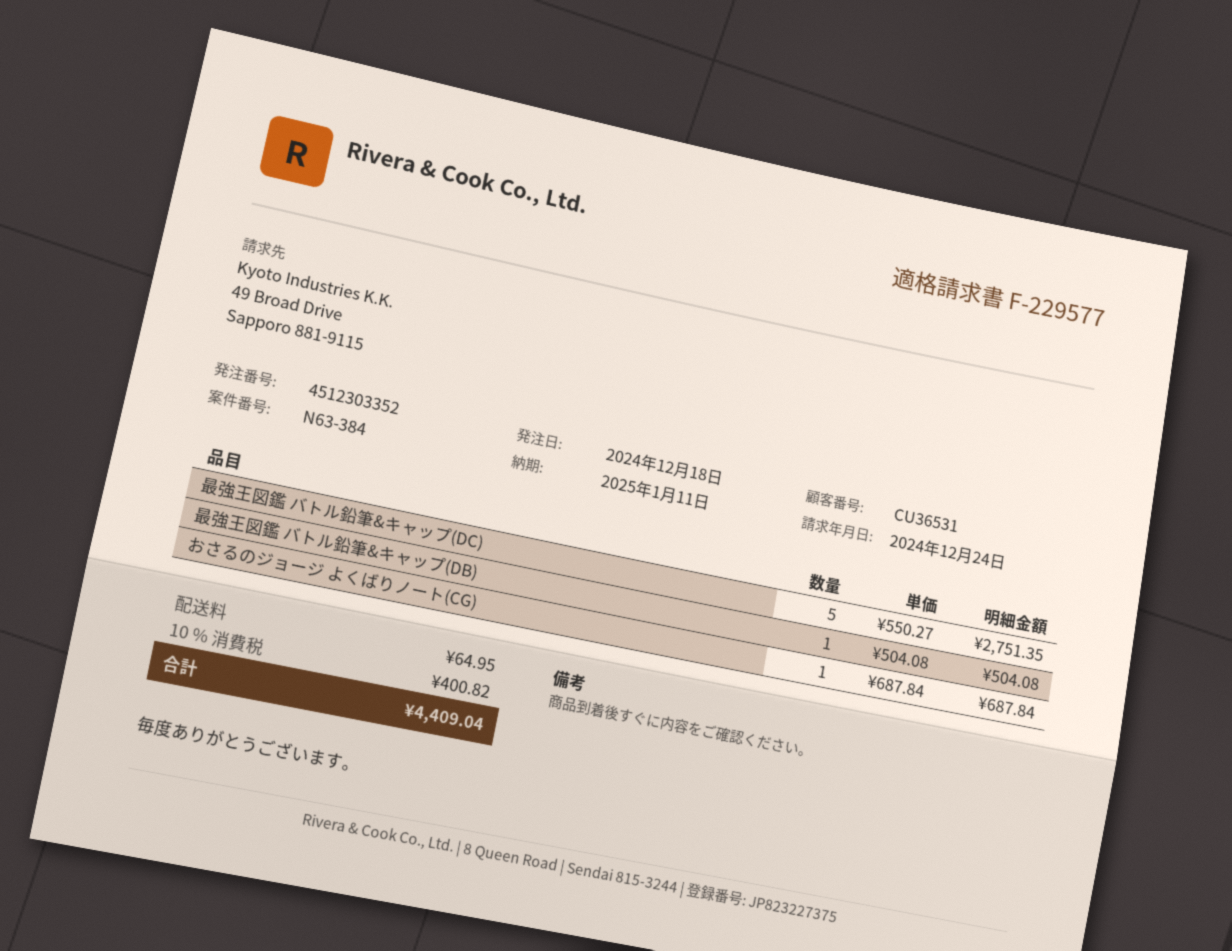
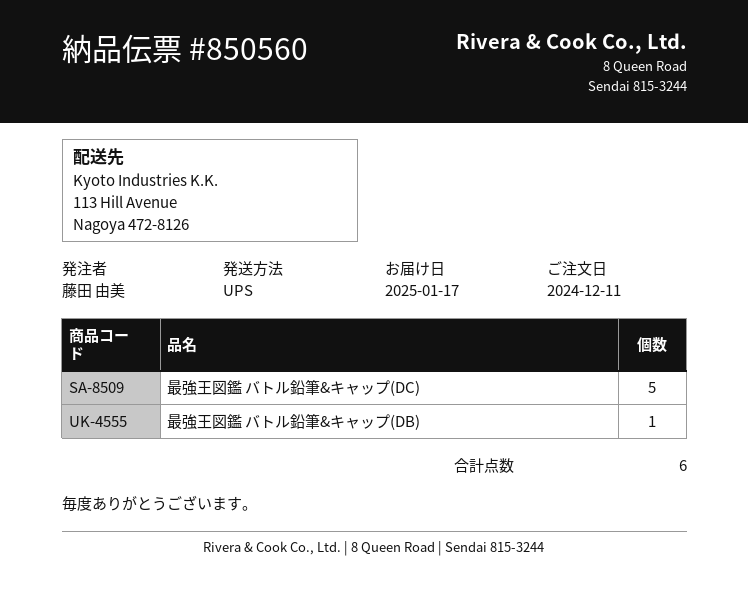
order date: 2024-12-18 -> 2024-12-11
delivery date: 2025-01-11 -> 2025-01-17
おさるのジョージ よくばりノート(CG): 1 -> none

